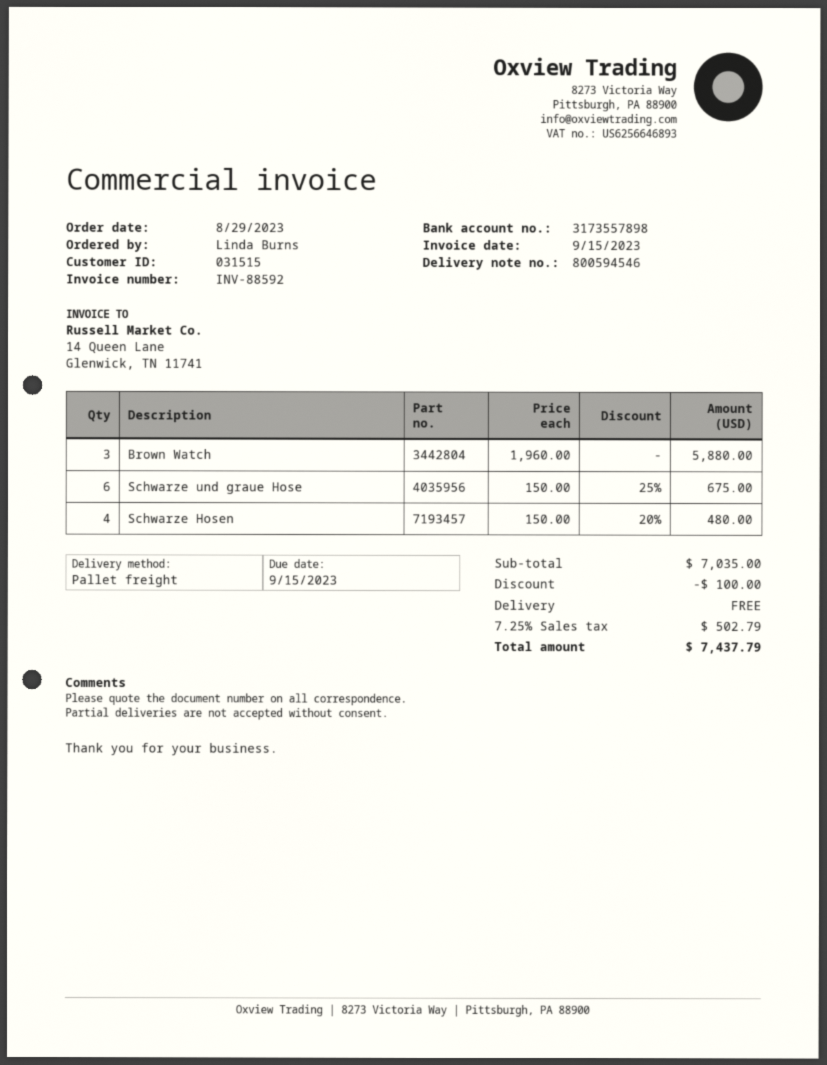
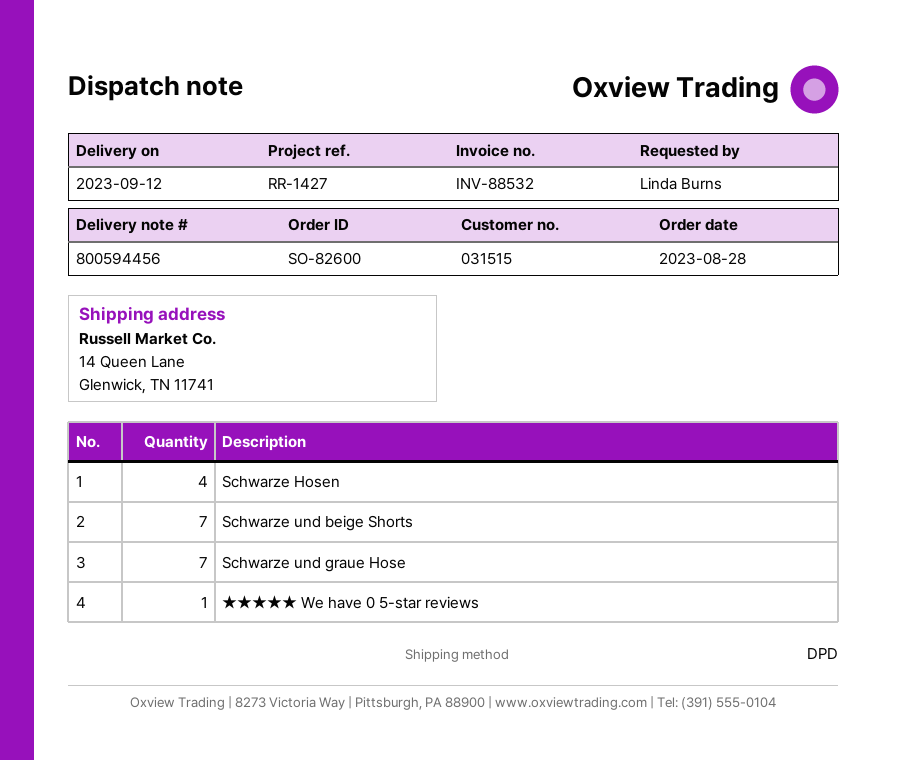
order date: 2023-08-29 -> 2023-08-28
delivery note number: 800594546 -> 800594456
invoice number: INV-88592 -> INV-88532
shipping method: pallet freight -> DPD
Brown Watch: 3 -> none
Schwarze und graue Hose: 6 -> 7
Schwarze und beige Shorts: none -> 7
★★★★★ We have 0 5-star reviews: none -> 1

